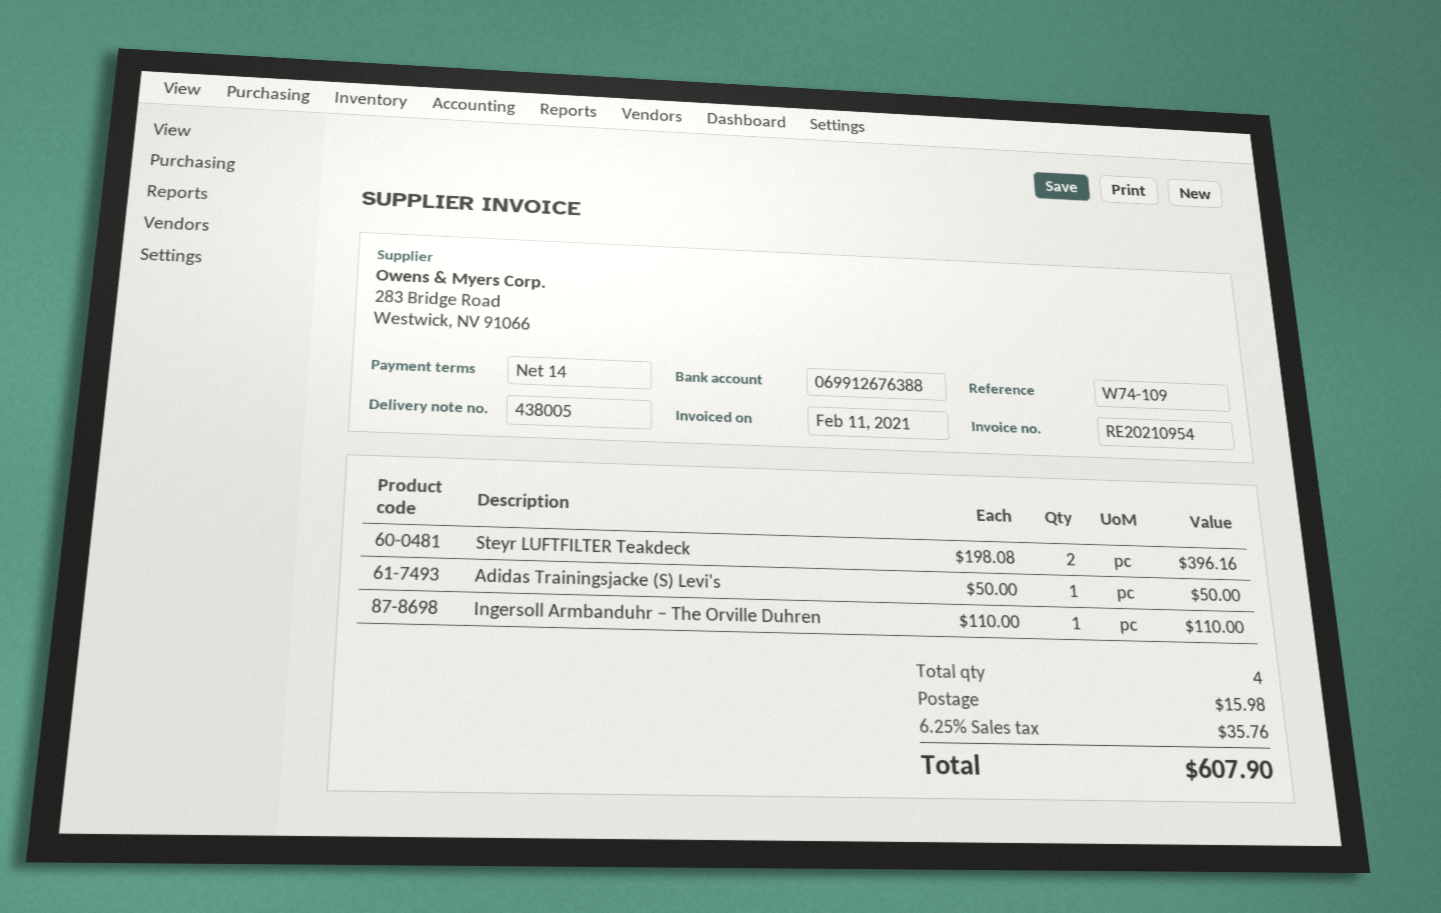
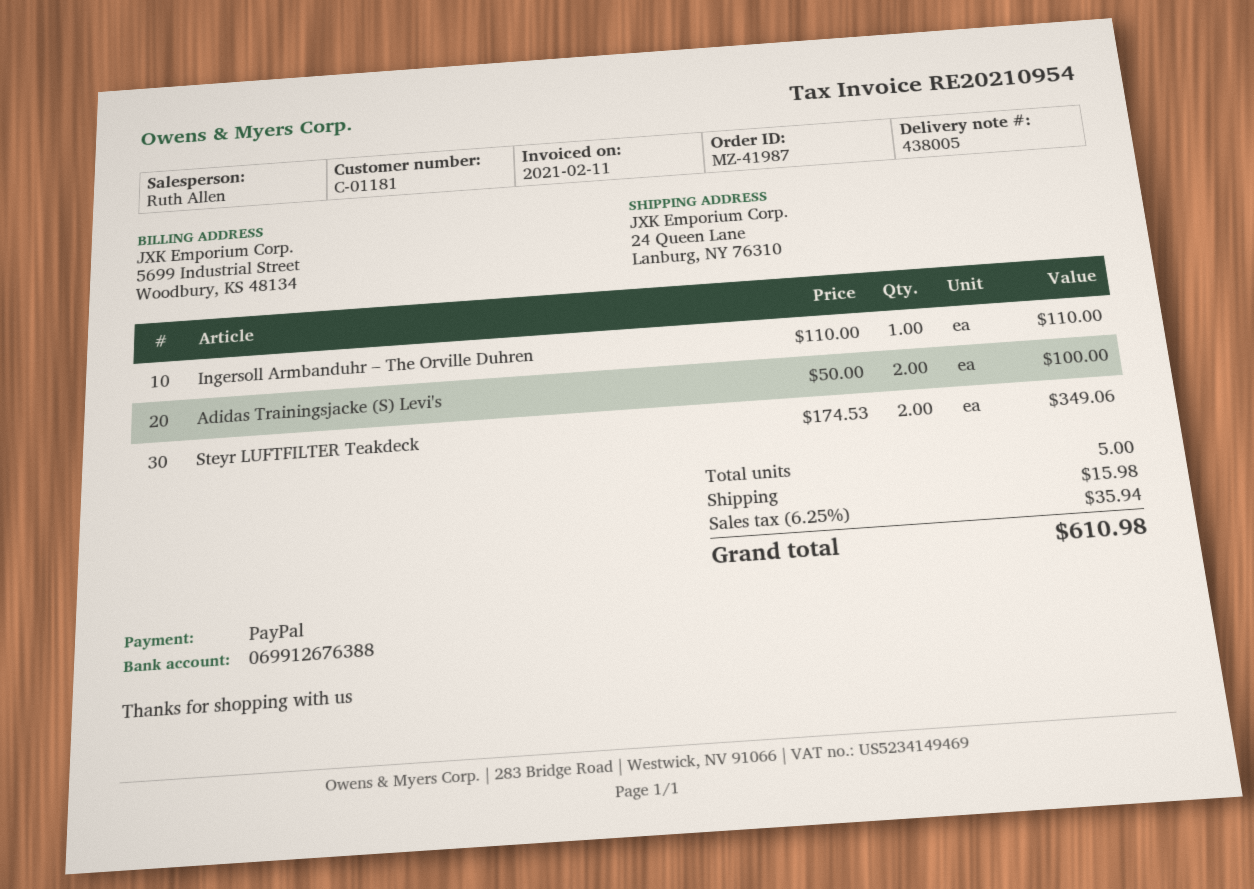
Steyr LUFTFILTER Teakdeck: 2 x 198.08 = 396.16 -> 2 x 174.53 = 349.06
Adidas Trainingsjacke (S) Levi's: 1 x 50.00 = 50.00 -> 2 x 50.00 = 100.00
total quantity: 4 -> 5
tax: 6.25% = 35.76 -> 6.25% = 35.94
total: 607.90 -> 610.98

